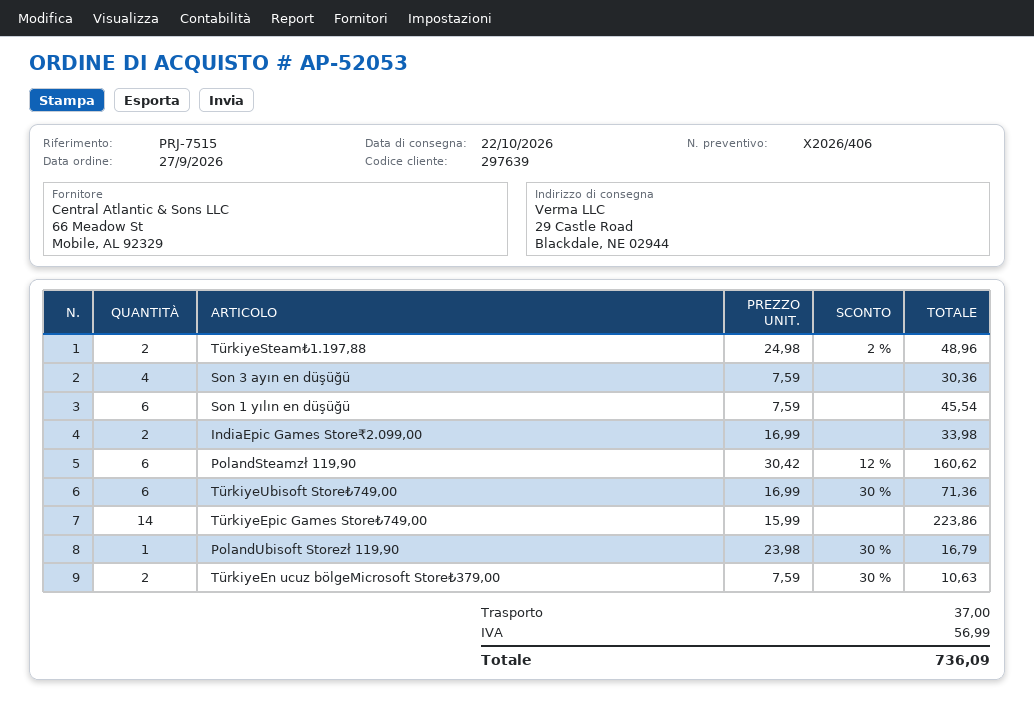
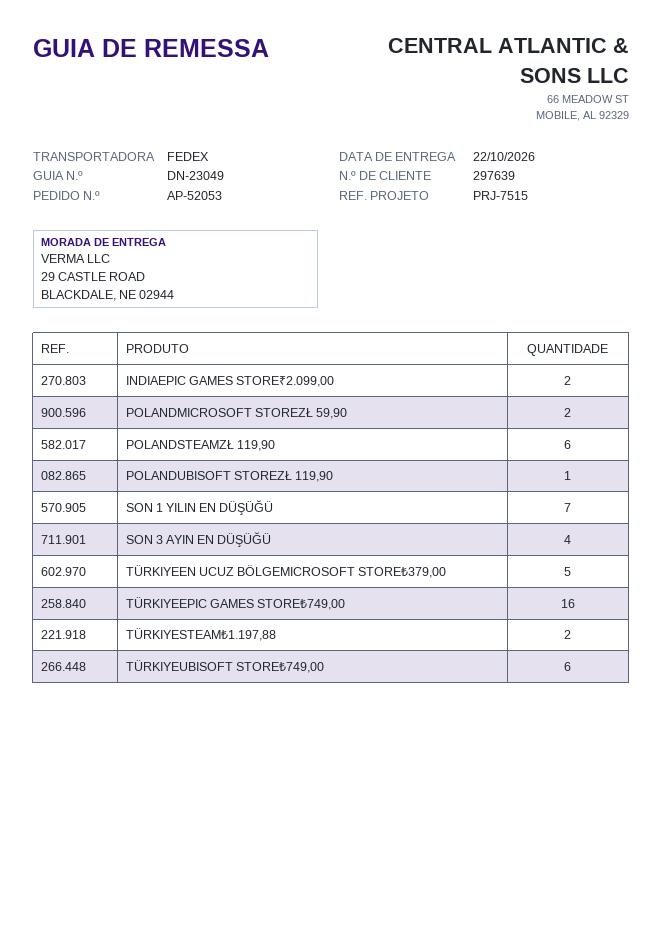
Son 1 yılın en düşüğü: 6 -> 7
TürkiyeEpic Games Store₺749,00: 14 -> 16
TürkiyeEn ucuz bölgeMicrosoft Store₺379,00: 2 -> 5
POLANDMICROSOFT STOREZŁ 59,90: none -> 2

